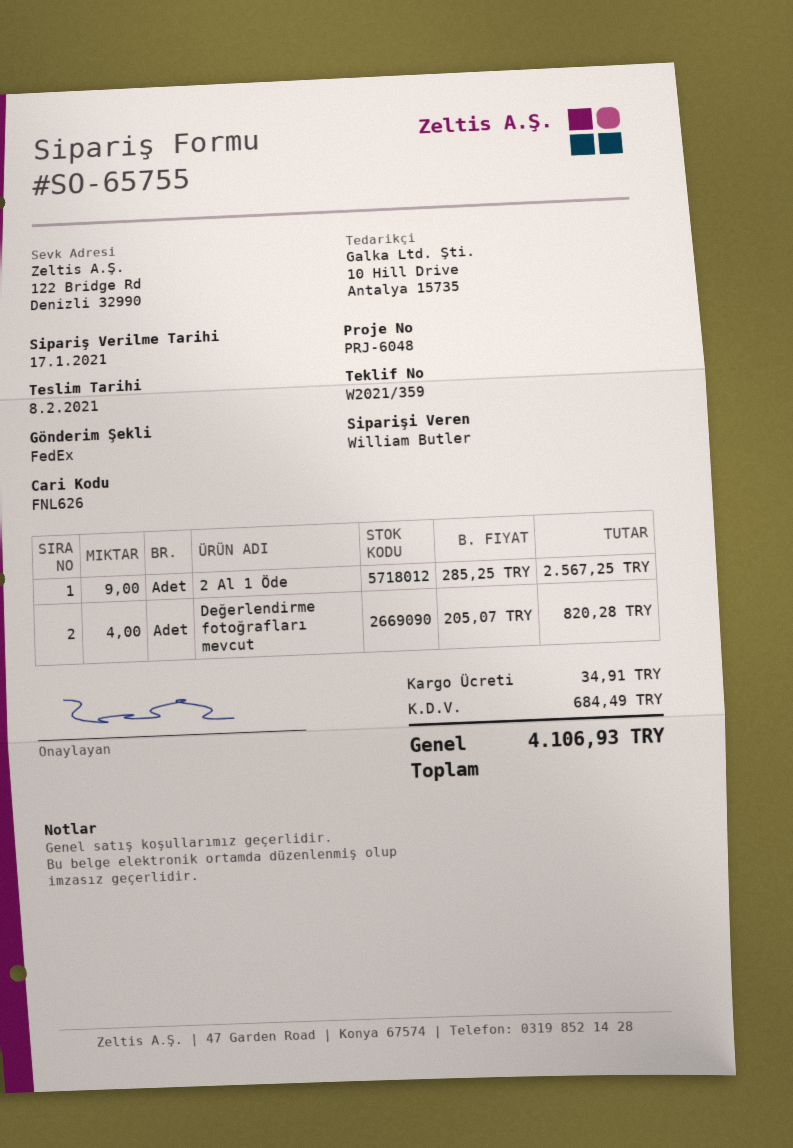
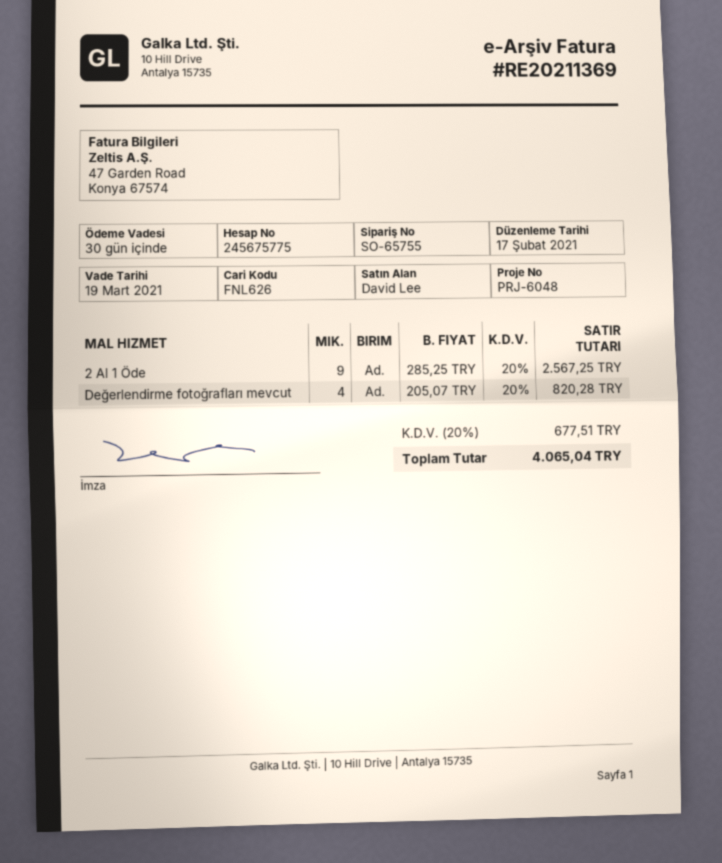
ordered by: William Butler -> David Lee
shipping: 34.91 -> none
tax: 684.49 -> 677.51
total: 4106.93 -> 4065.04

